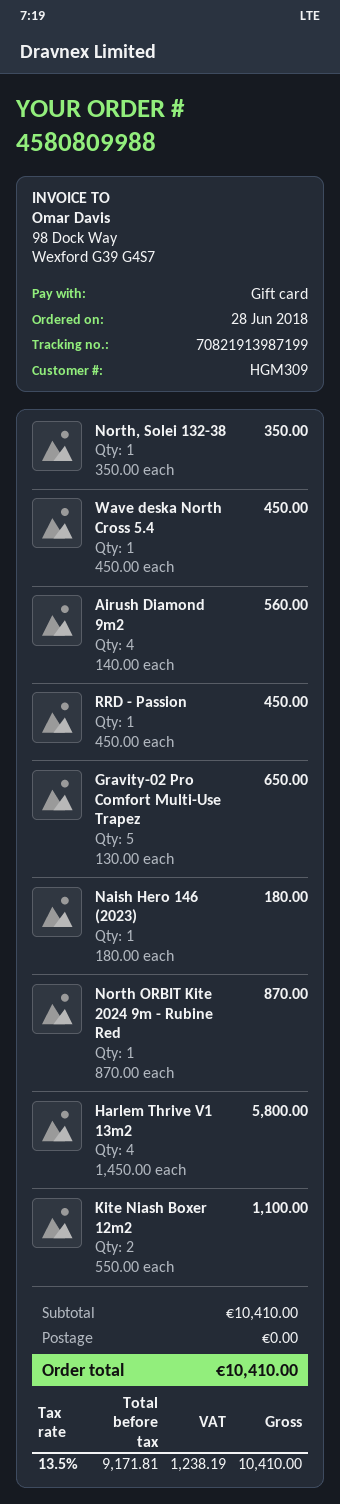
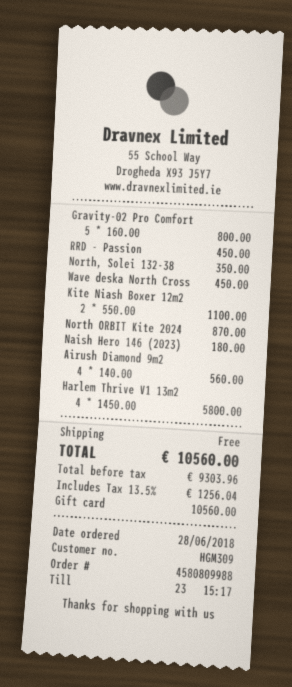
Gravity-02 Pro Comfort Multi-Use Trapez: 5 x 130.00 = 650.00 -> 5 x 160.00 = 800.00
net: 9171.81 -> 9303.96
tax: 13.5% = 1238.19 -> 13.5% = 1256.04
total: 10410.00 -> 10560.00

